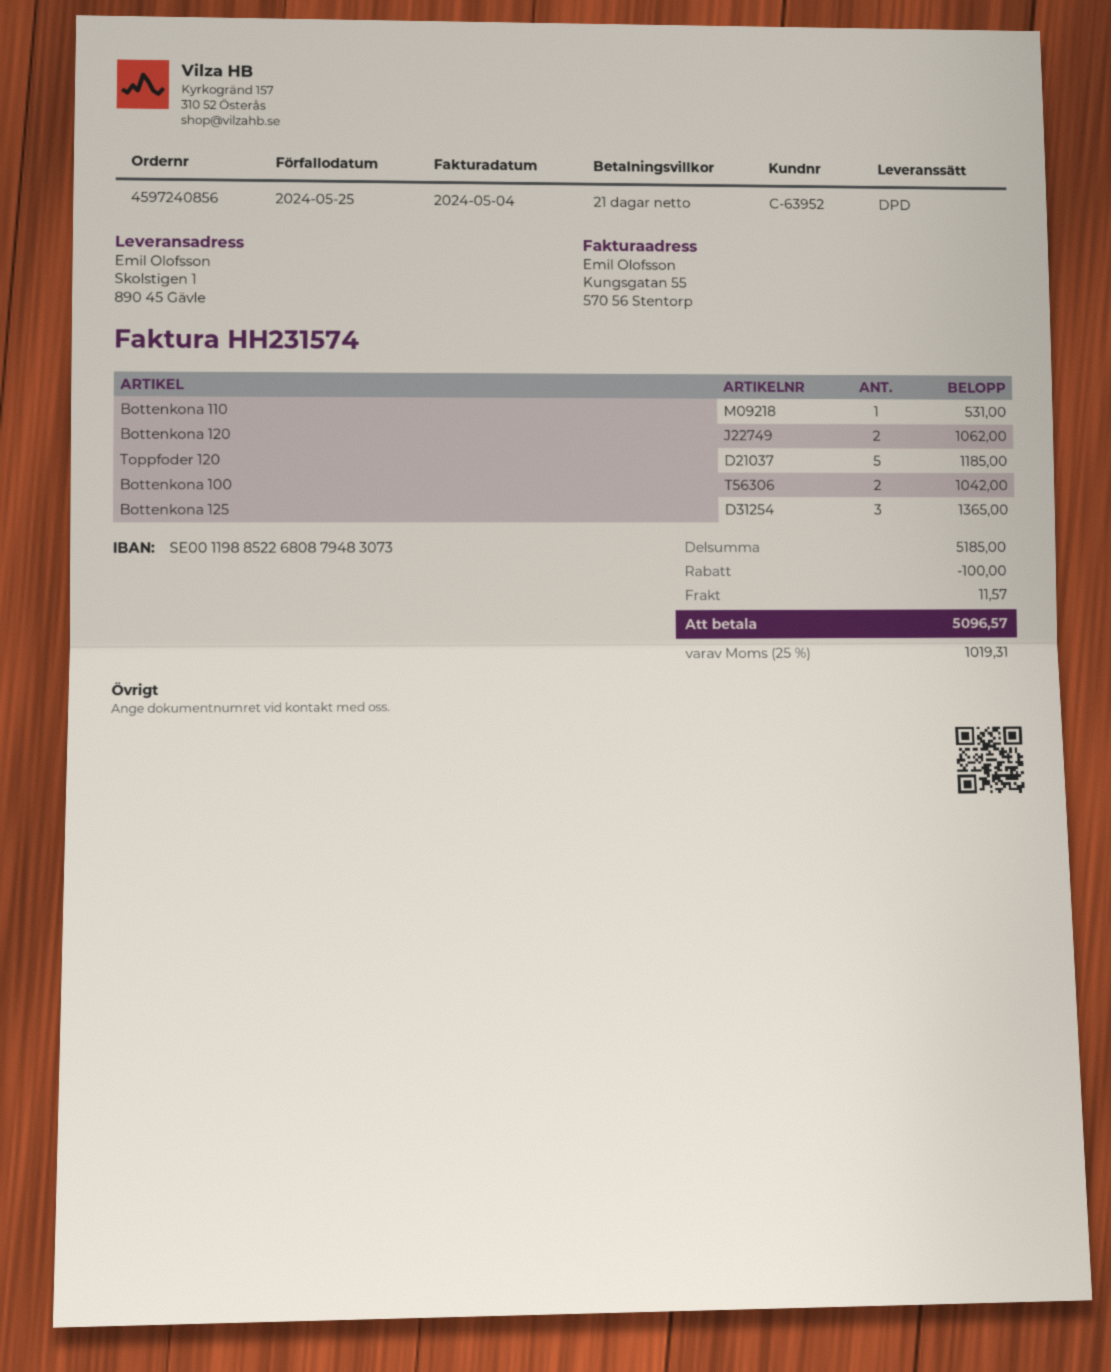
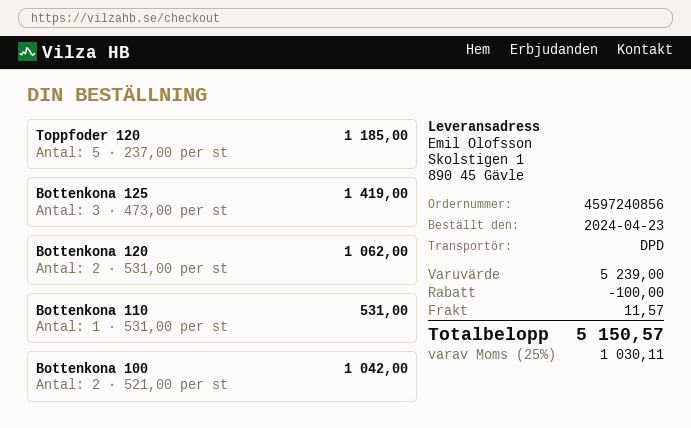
Bottenkona 125: 3 for 1365.00 -> 3 for 1419.00
subtotal: 5185.00 -> 5239.00
tax: 25% = 1019.31 -> 25% = 1030.11
total: 5096.57 -> 5150.57

